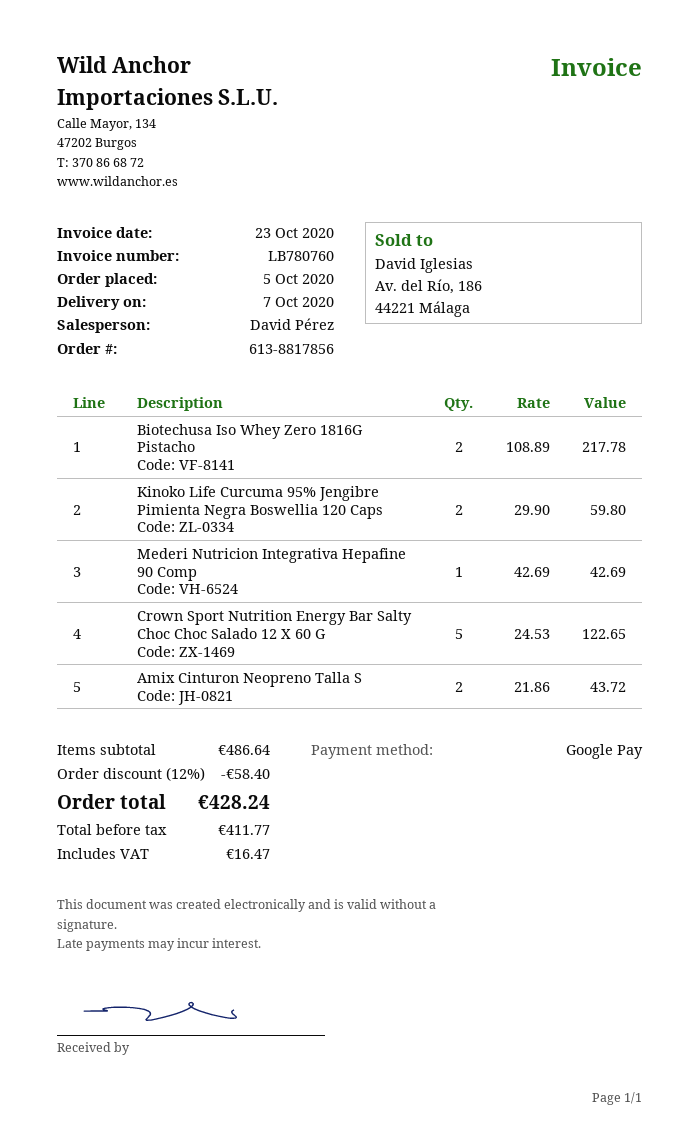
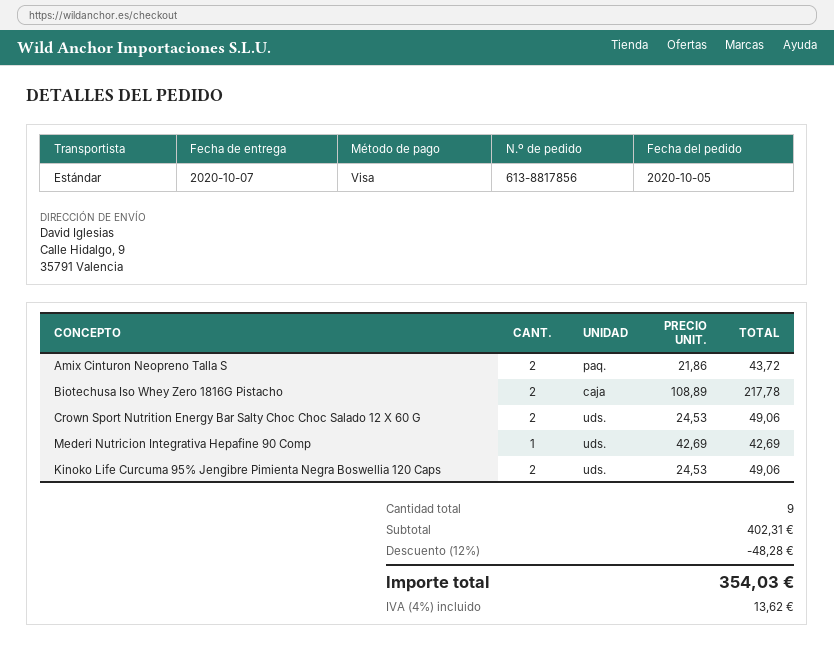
payment method: Google Pay -> Visa
Kinoko Life Curcuma 95% Jengibre Pimienta Negra Boswellia 120 Caps: 2 x 29.90 = 59.80 -> 2 x 24.53 = 49.06
Crown Sport Nutrition Energy Bar Salty Choc Choc Salado 12 X 60 G: 5 x 24.53 = 122.65 -> 2 x 24.53 = 49.06
subtotal: 486.64 -> 402.31
discount: 12% = 58.40 -> 12% = 48.28
tax: 16.47 -> 13.62
total: 428.24 -> 354.03

